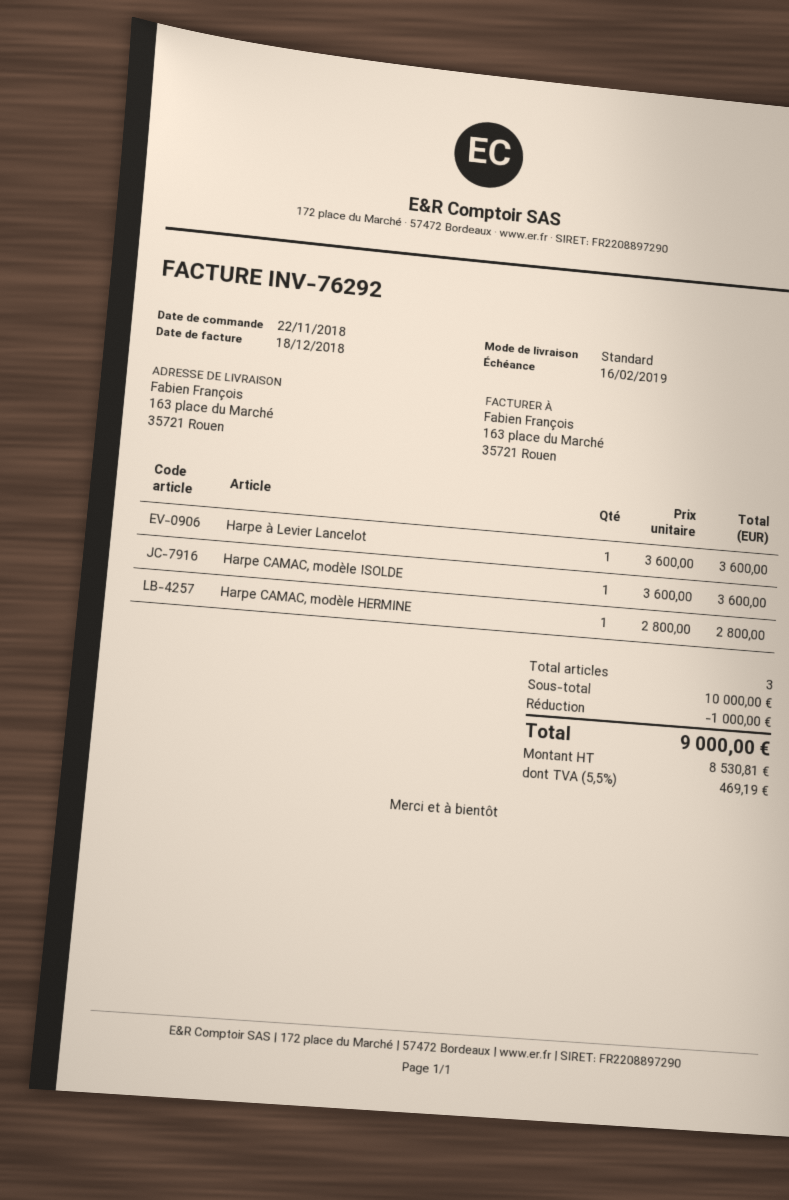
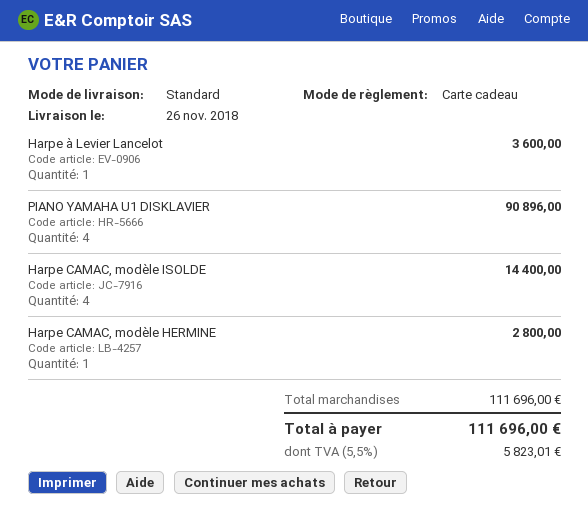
Harpe CAMAC, modèle ISOLDE: 1 for 3600.00 -> 4 for 14400.00
PIANO YAMAHA U1 DISKLAVIER: none -> 4 for 90896.00
subtotal: 10000.00 -> 111696.00
discount: 1000.00 -> none
tax: 5.5% = 469.19 -> 5.5% = 5823.01
total: 9000.00 -> 111696.00

